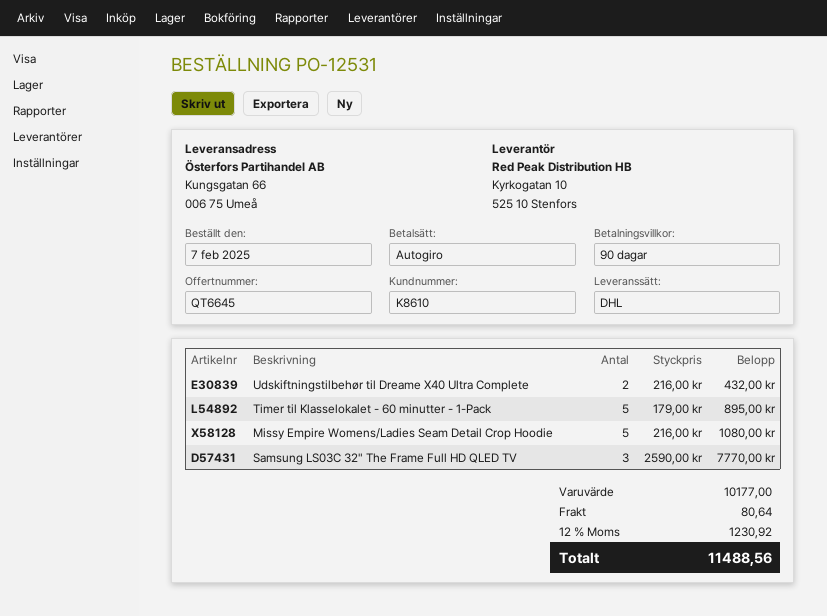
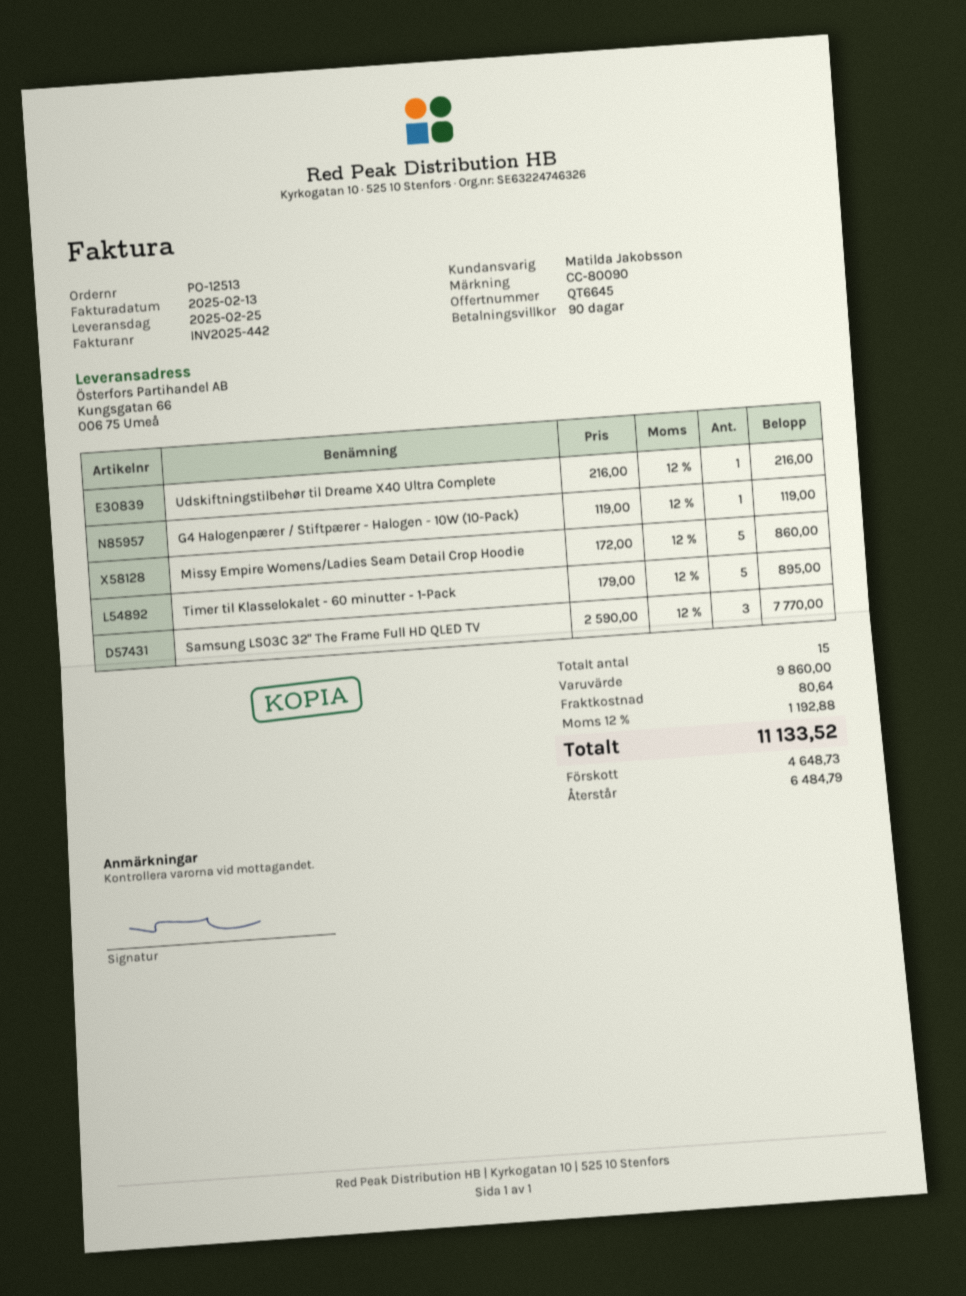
order number: PO-12531 -> PO-12513
Udskiftningstilbehør til Dreame X40 Ultra Complete: 2 x 216.00 = 432.00 -> 1 x 216.00 = 216.00
Missy Empire Womens/Ladies Seam Detail Crop Hoodie: 5 x 216.00 = 1080.00 -> 5 x 172.00 = 860.00
G4 Halogenpærer / Stiftpærer - Halogen - 10W (10-Pack): none -> 1 x 119.00 = 119.00
subtotal: 10177.00 -> 9860.00
tax: 12% = 1230.92 -> 12% = 1192.88
total: 11488.56 -> 11133.52

